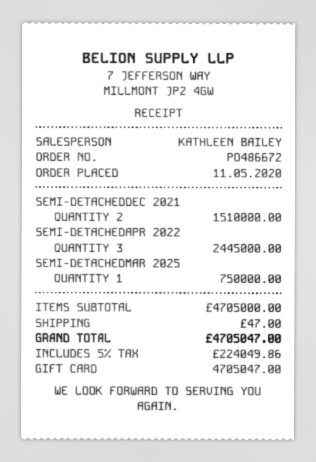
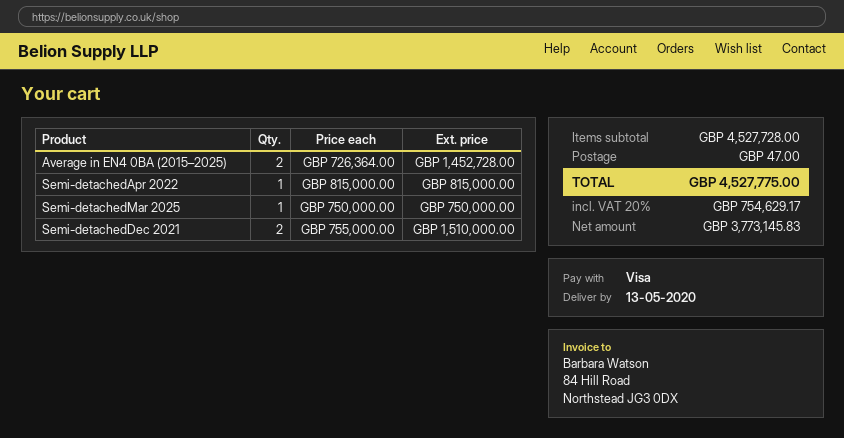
payment method: gift card -> Visa
SEMI-DETACHEDAPR 2022: 3 for 2445000.00 -> 1 for 815000.00
Average in EN4 0BA (2015–2025): none -> 2 for 1452728.00
subtotal: 4705000.00 -> 4527728.00
tax: 5% = 224049.86 -> 20% = 754629.17
total: 4705047.00 -> 4527775.00

